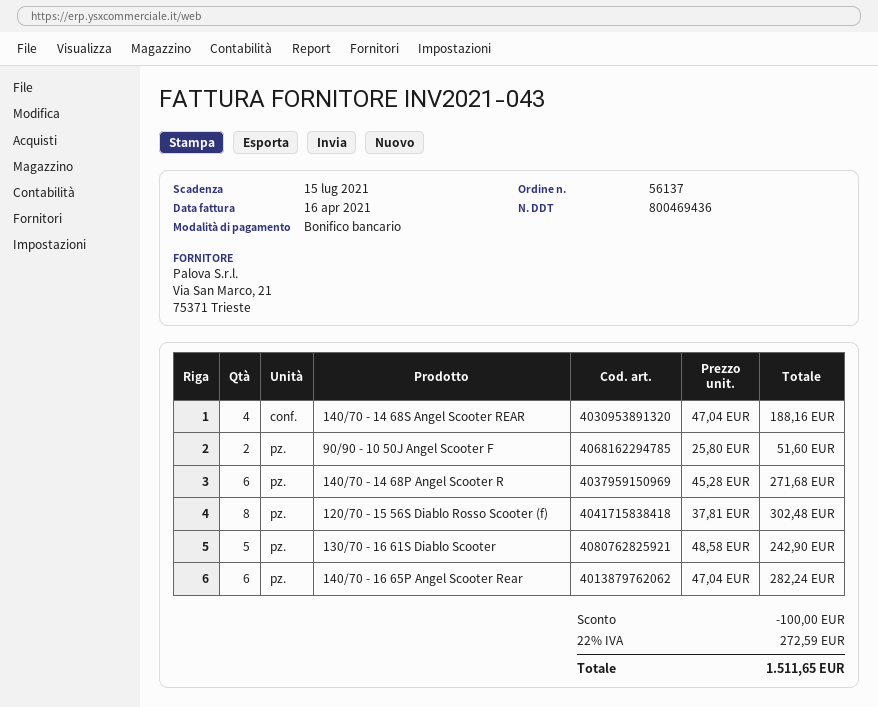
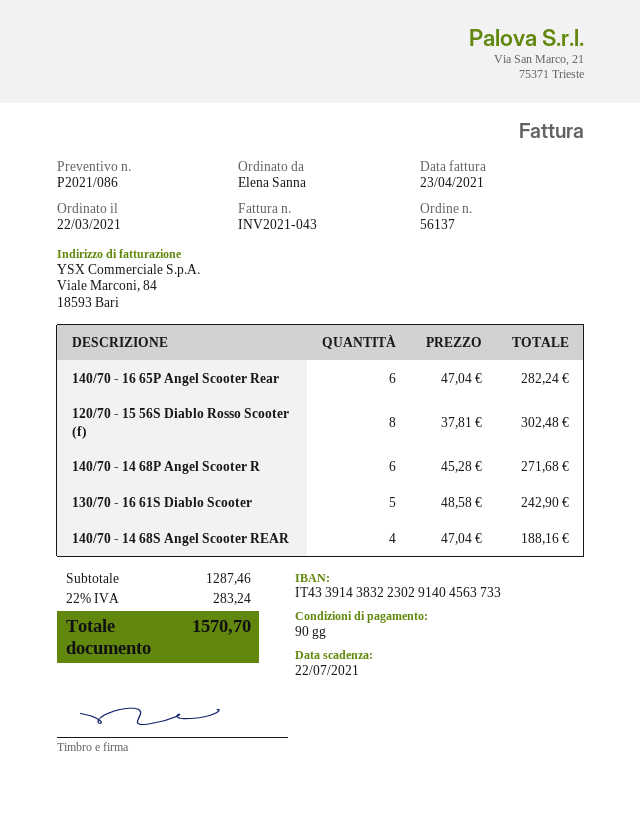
invoice date: 2021-04-16 -> 2021-04-23
due date: 2021-07-15 -> 2021-07-22
90/90 - 10 50J Angel Scooter F: 2 x 25.80 = 51.60 -> none
discount: 100.00 -> none
tax: 22% = 272.59 -> 22% = 283.24
total: 1511.65 -> 1570.70

